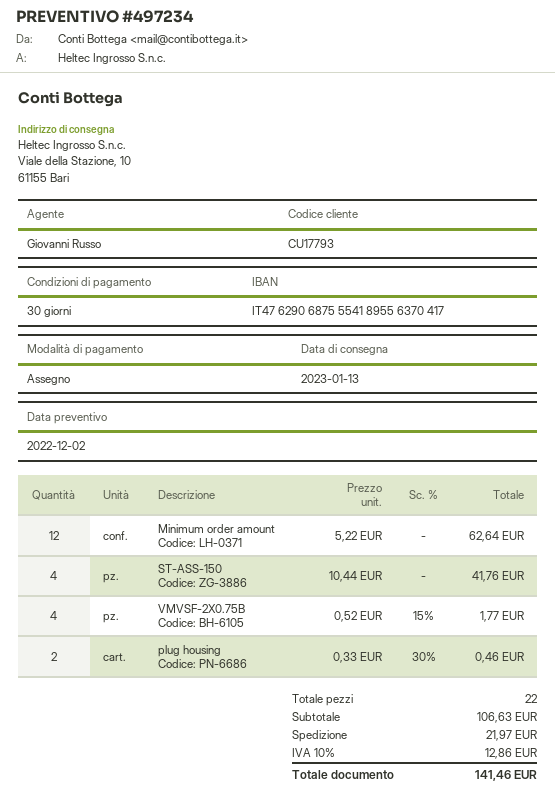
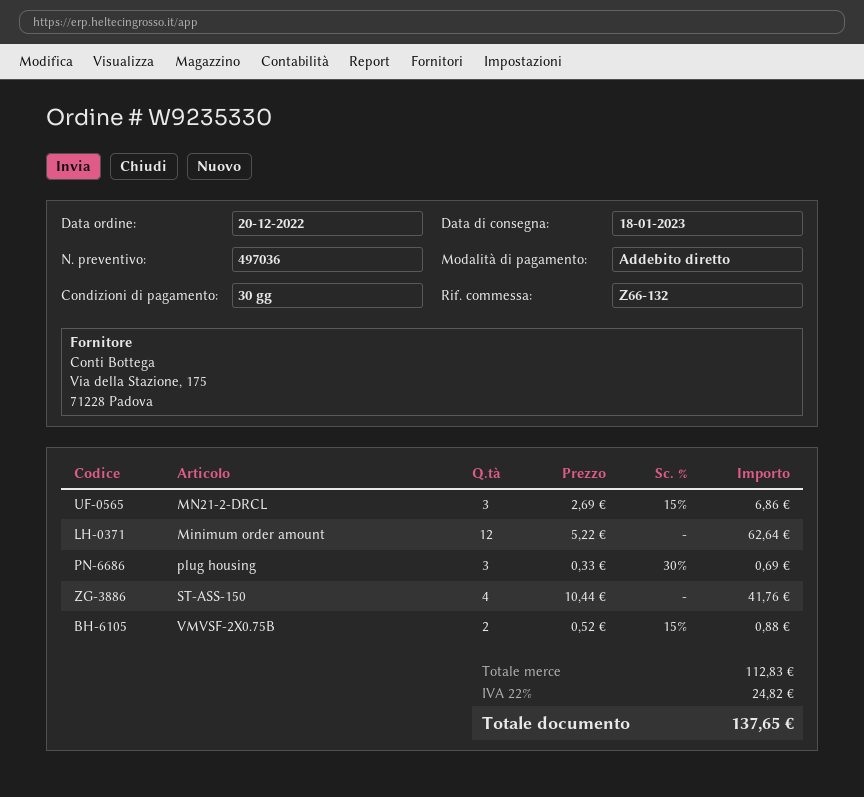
quote number: 497234 -> 497036
delivery date: 2023-01-13 -> 2023-01-18
payment method: cheque -> direct debit
VMVSF-2X0.75B: 4 x 0.52 - 15% = 1.77 -> 2 x 0.52 - 15% = 0.88
plug housing: 2 x 0.33 - 30% = 0.46 -> 3 x 0.33 - 30% = 0.69
MN21-2-DRCL: none -> 3 x 2.69 - 15% = 6.86
subtotal: 106.63 -> 112.83
shipping: 21.97 -> none
tax: 10% = 12.86 -> 22% = 24.82
total: 141.46 -> 137.65

